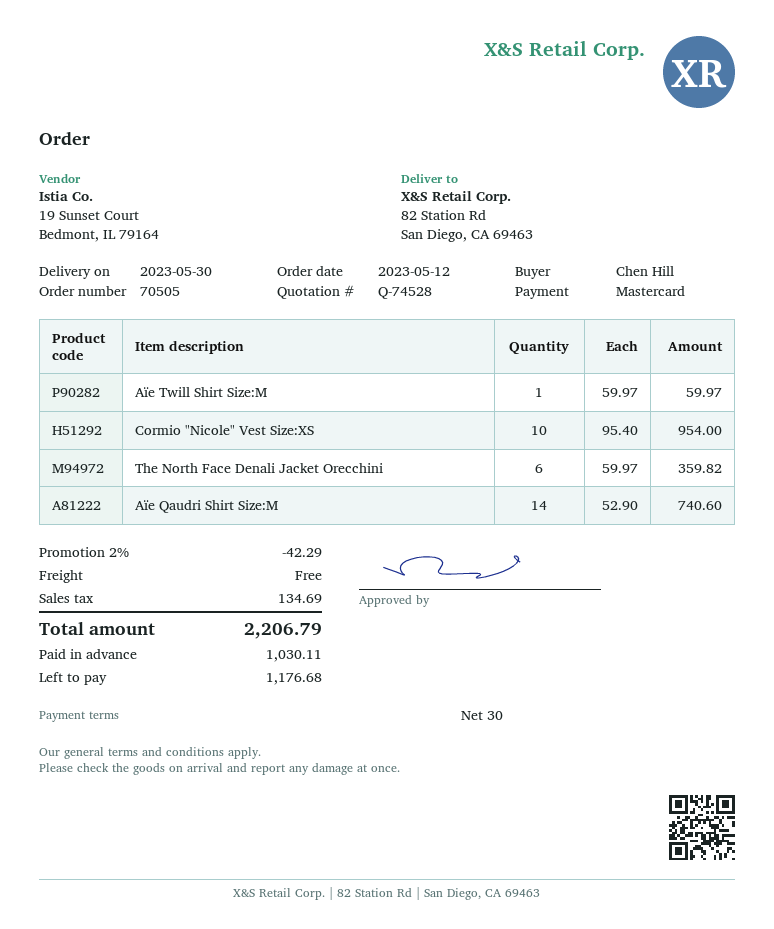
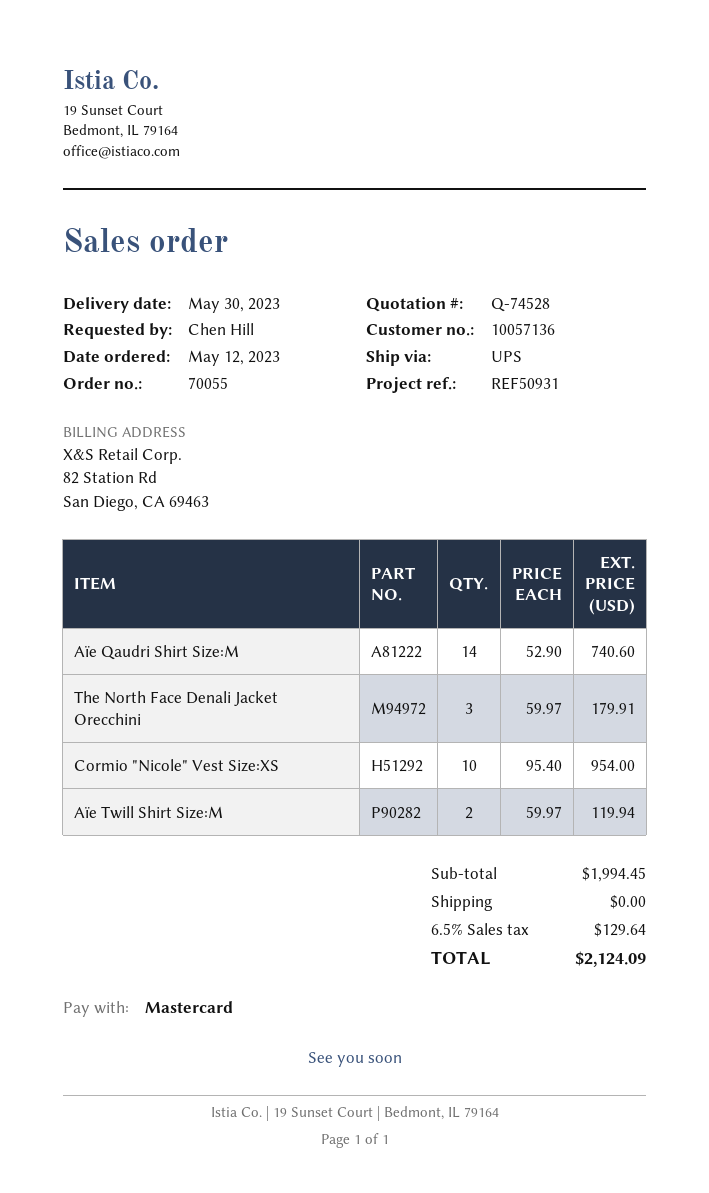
order number: 70505 -> 70055
Aïe Twill Shirt Size:M: 1 x 59.97 = 59.97 -> 2 x 59.97 = 119.94
The North Face Denali Jacket Orecchini: 6 x 59.97 = 359.82 -> 3 x 59.97 = 179.91
discount: 2% = 42.29 -> none
tax: 134.69 -> 129.64
total: 2206.79 -> 2124.09

